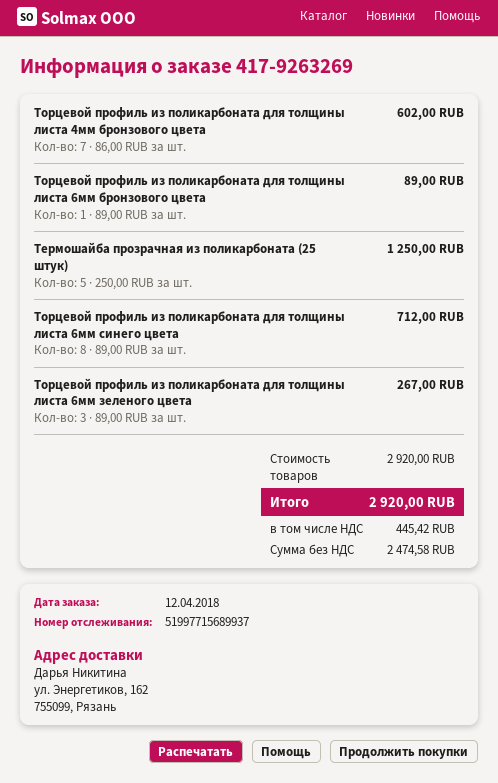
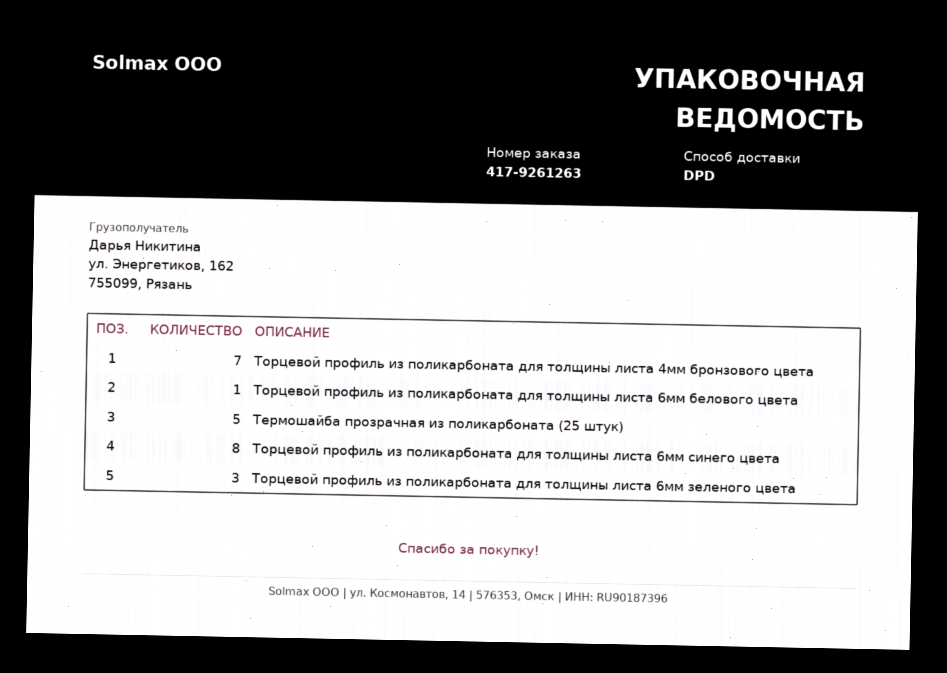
order number: 417-9263269 -> 417-9261263
Торцевой профиль из поликарбоната для толщины листа 6мм бронзового цвета: 1 -> none
Торцевой профиль из поликарбоната для толщины листа 6мм белового цвета: none -> 1

